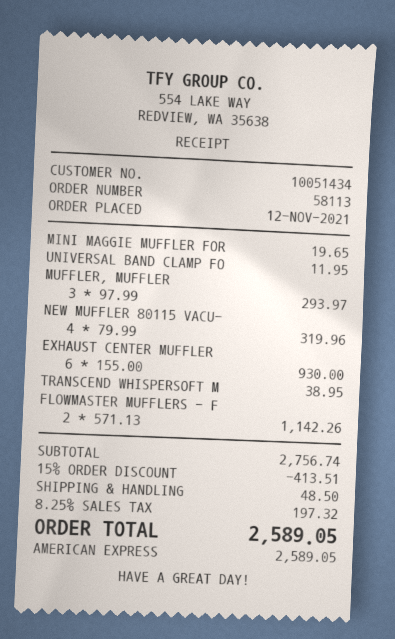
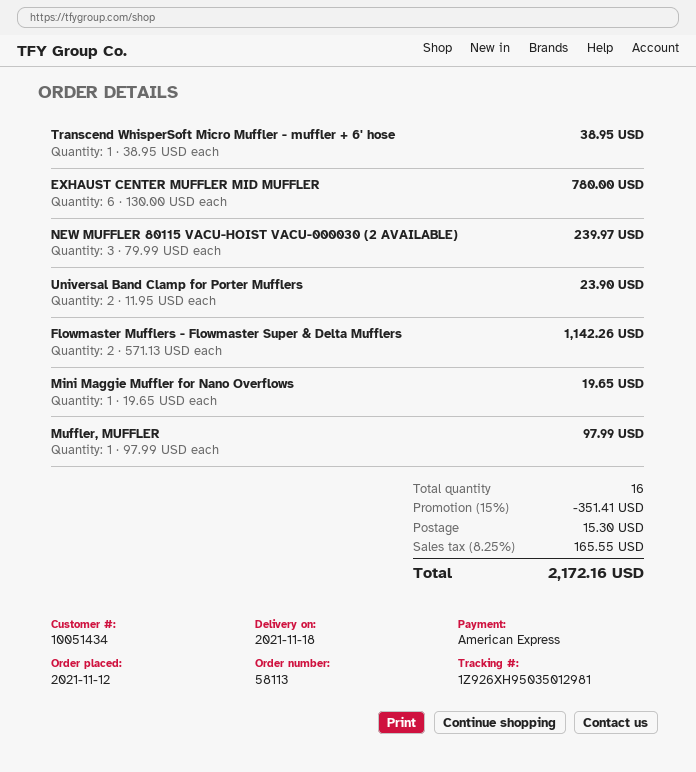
UNIVERSAL BAND CLAMP FO: 1 x 11.95 = 11.95 -> 2 x 11.95 = 23.90
MUFFLER, MUFFLER: 3 x 97.99 = 293.97 -> 1 x 97.99 = 97.99
NEW MUFFLER 80115 VACU-: 4 x 79.99 = 319.96 -> 3 x 79.99 = 239.97
EXHAUST CENTER MUFFLER: 6 x 155.00 = 930.00 -> 6 x 130.00 = 780.00
discount: 15% = 413.51 -> 15% = 351.41
shipping: 48.50 -> 15.30
tax: 8.25% = 197.32 -> 8.25% = 165.55
total: 2589.05 -> 2172.16

